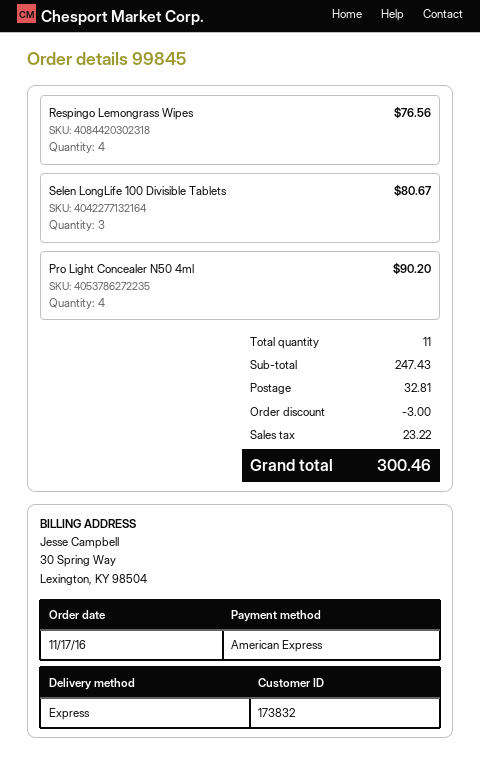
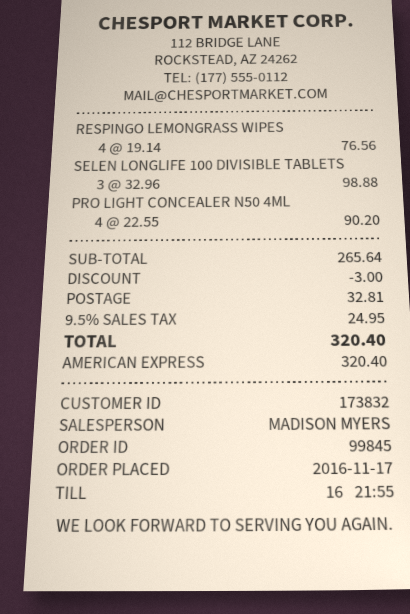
Selen LongLife 100 Divisible Tablets: 3 for 80.67 -> 3 for 98.88
subtotal: 247.43 -> 265.64
tax: 23.22 -> 24.95
total: 300.46 -> 320.40

